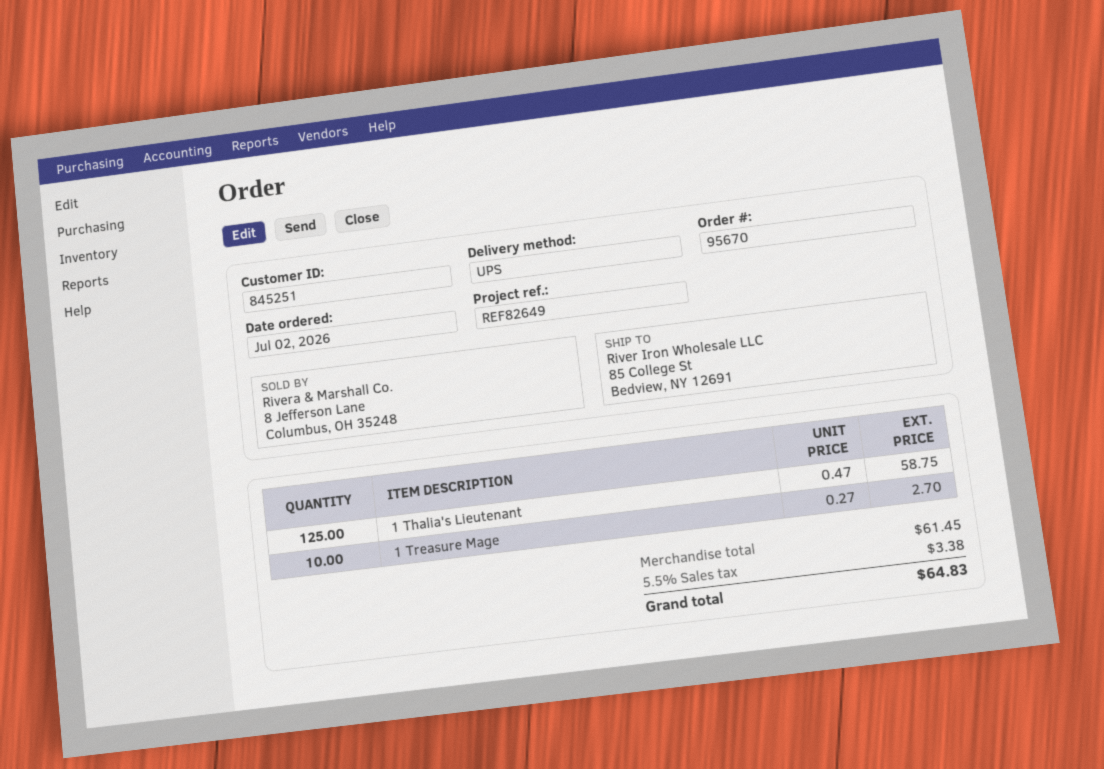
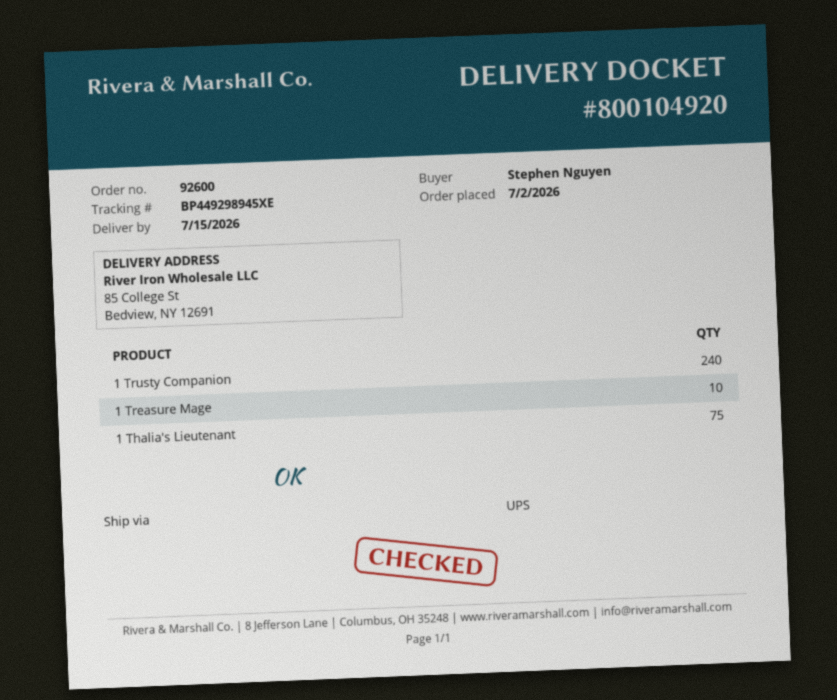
order number: 95670 -> 92600
1 Thalia's Lieutenant: 125 -> 75
1 Trusty Companion: none -> 240

